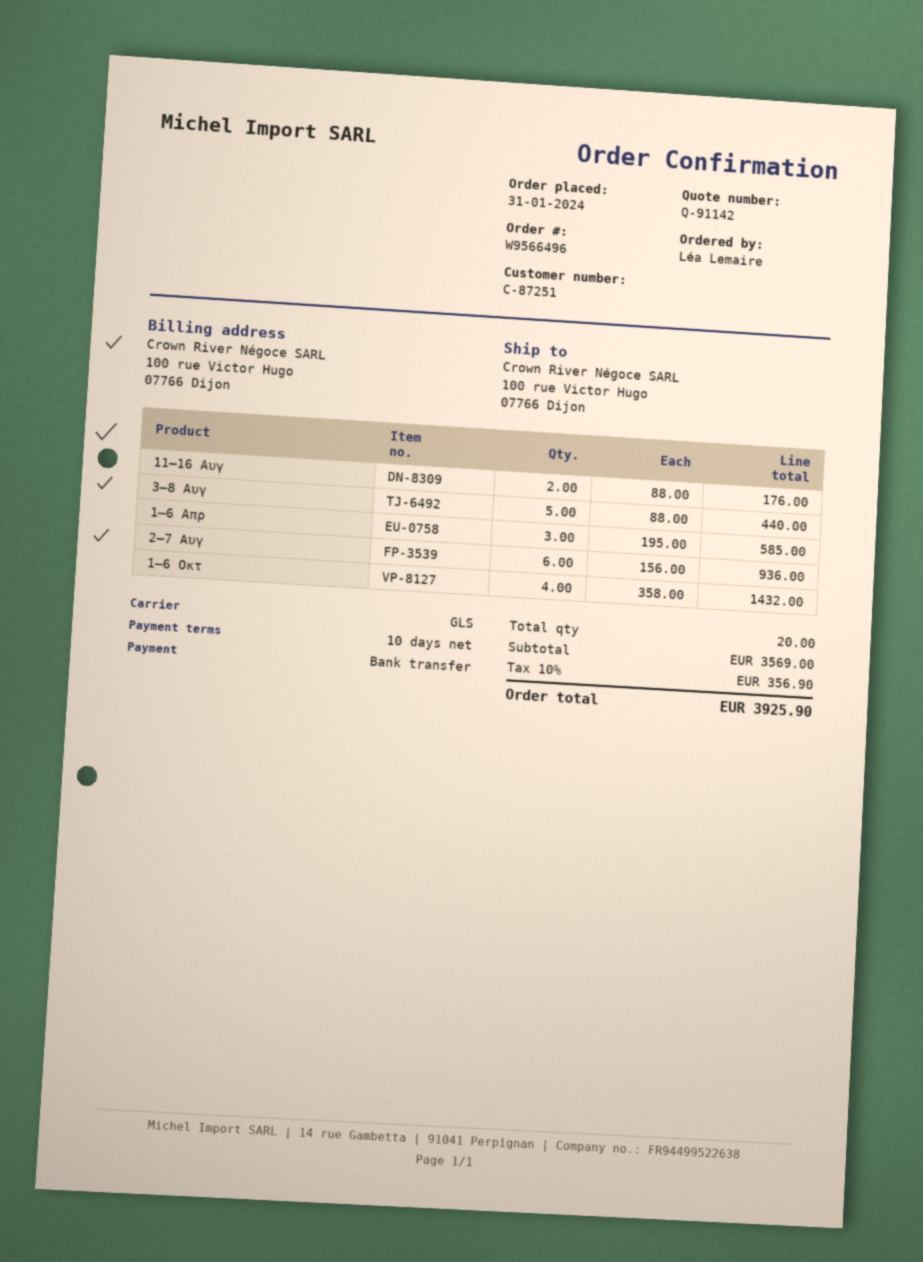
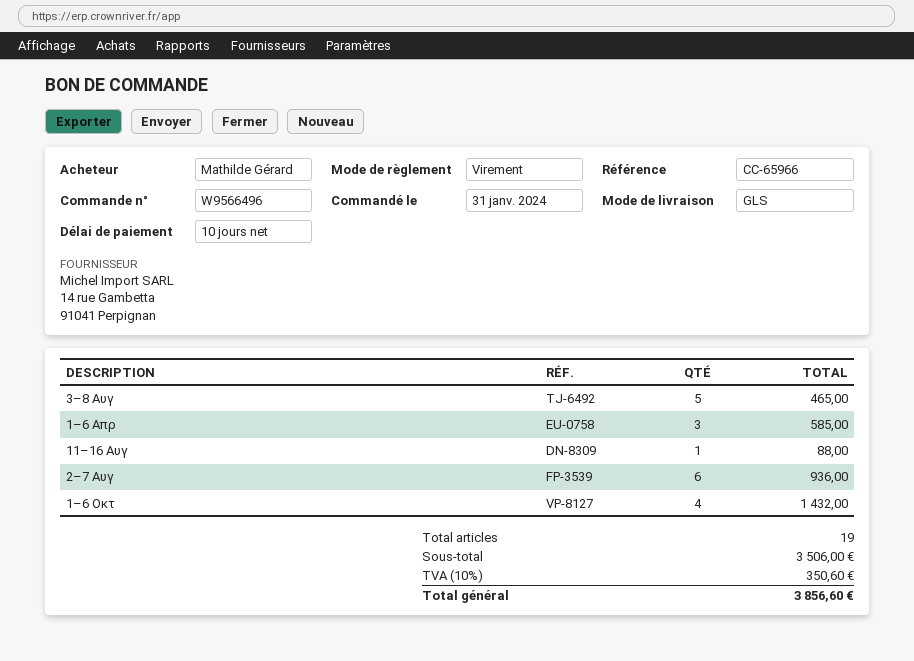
ordered by: Léa Lemaire -> Mathilde Gérard
11–16 Αυγ: 2 for 176.00 -> 1 for 88.00
3–8 Αυγ: 5 for 440.00 -> 5 for 465.00
total quantity: 20 -> 19
subtotal: 3569.00 -> 3506.00
tax: 10% = 356.90 -> 10% = 350.60
total: 3925.90 -> 3856.60

